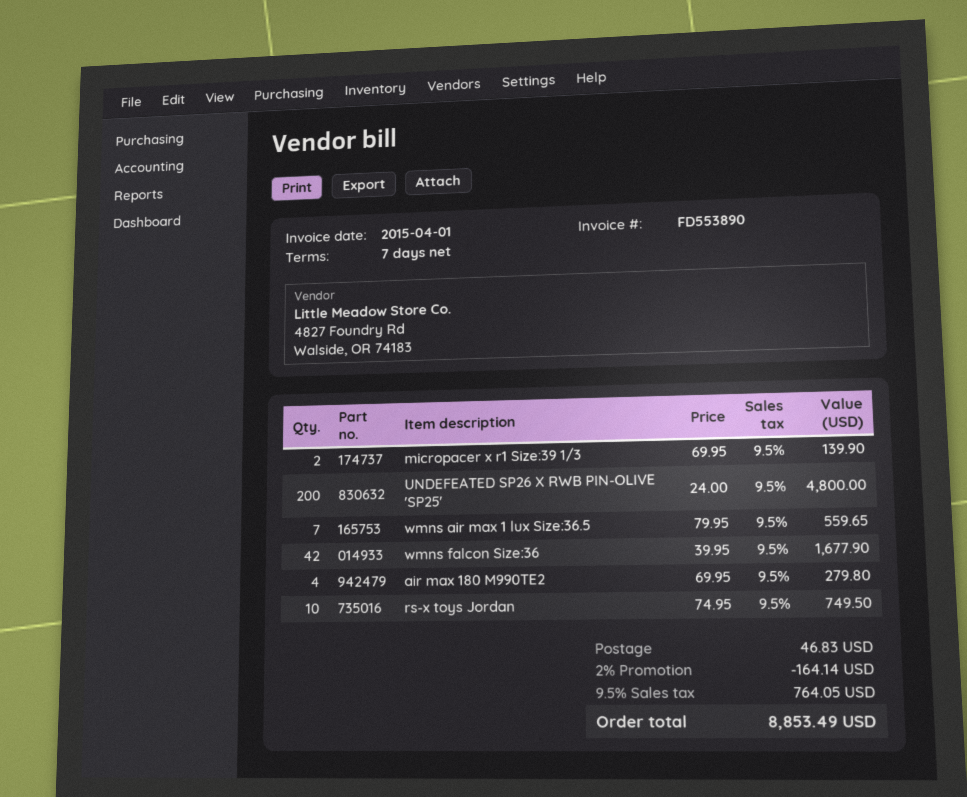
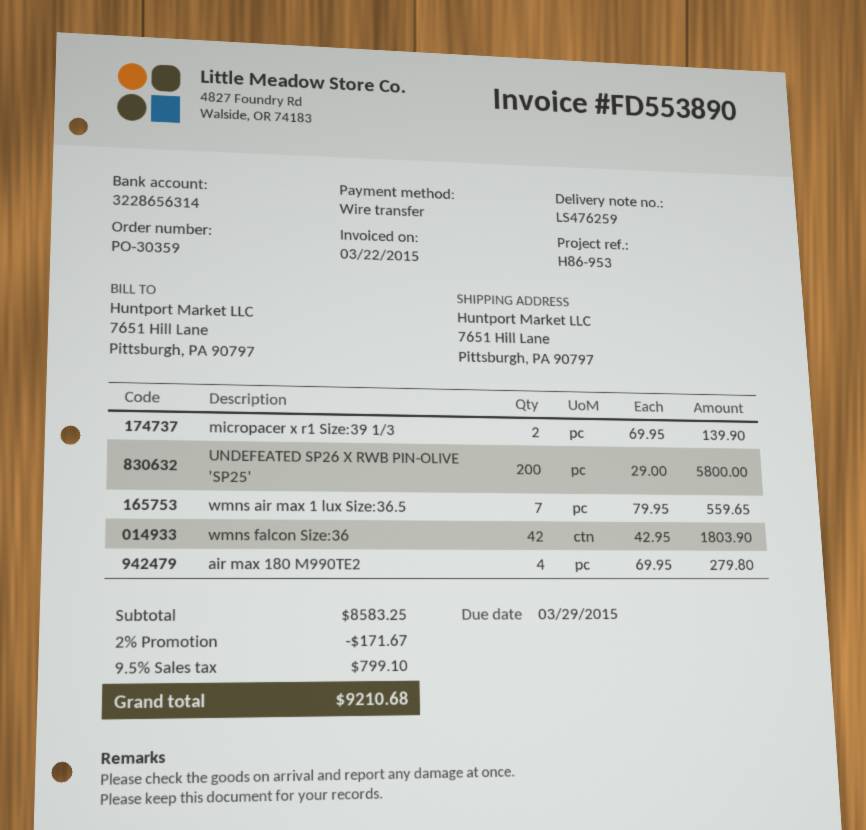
invoice date: 2015-04-01 -> 2015-03-22
UNDEFEATED SP26 X RWB PIN-OLIVE 'SP25': 200 x 24.00 = 4800.00 -> 200 x 29.00 = 5800.00
wmns falcon Size:36: 42 x 39.95 = 1677.90 -> 42 x 42.95 = 1803.90
rs-x toys Jordan: 10 x 74.95 = 749.50 -> none
discount: 2% = 164.14 -> 2% = 171.67
shipping: 46.83 -> none
tax: 9.5% = 764.05 -> 9.5% = 799.10
total: 8853.49 -> 9210.68

